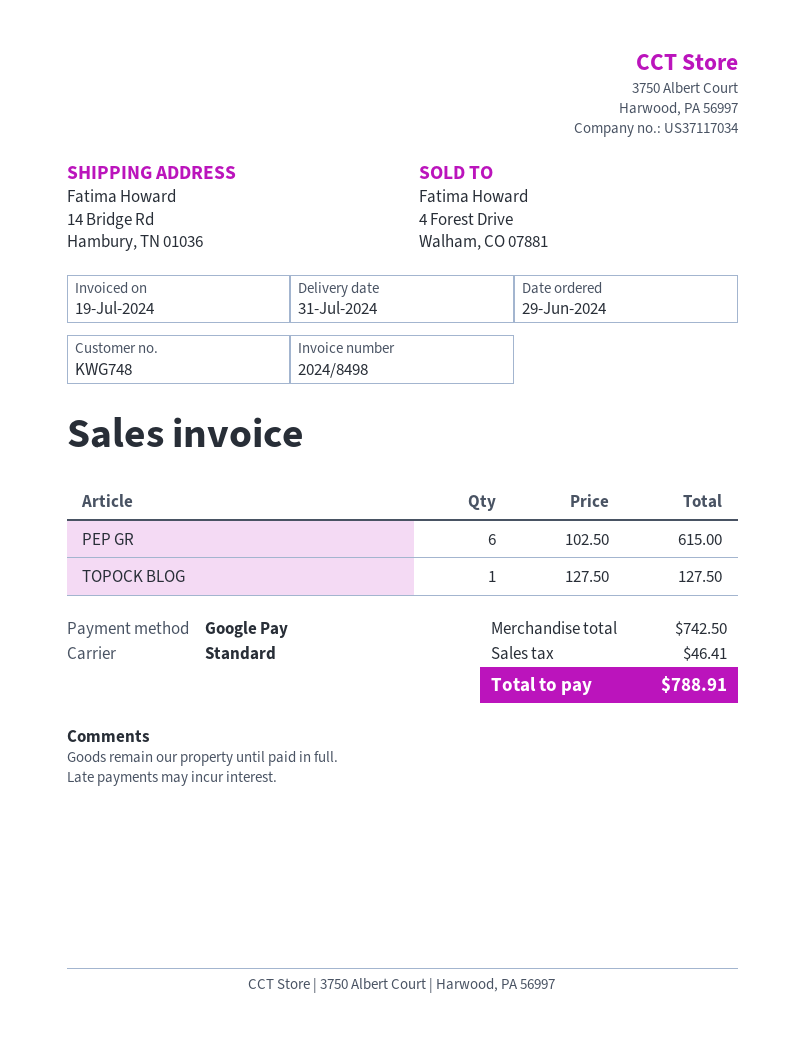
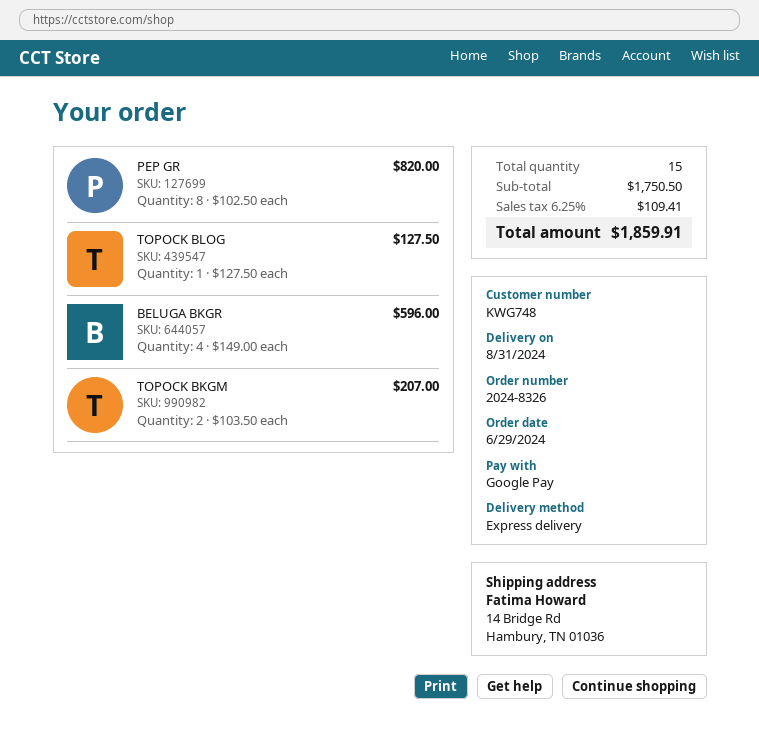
delivery date: 2024-07-31 -> 2024-08-31
shipping method: standard -> express
PEP GR: 6 x 102.50 = 615.00 -> 8 x 102.50 = 820.00
BELUGA BKGR: none -> 4 x 149.00 = 596.00
TOPOCK BKGM: none -> 2 x 103.50 = 207.00
subtotal: 742.50 -> 1750.50
tax: 46.41 -> 109.41
total: 788.91 -> 1859.91

